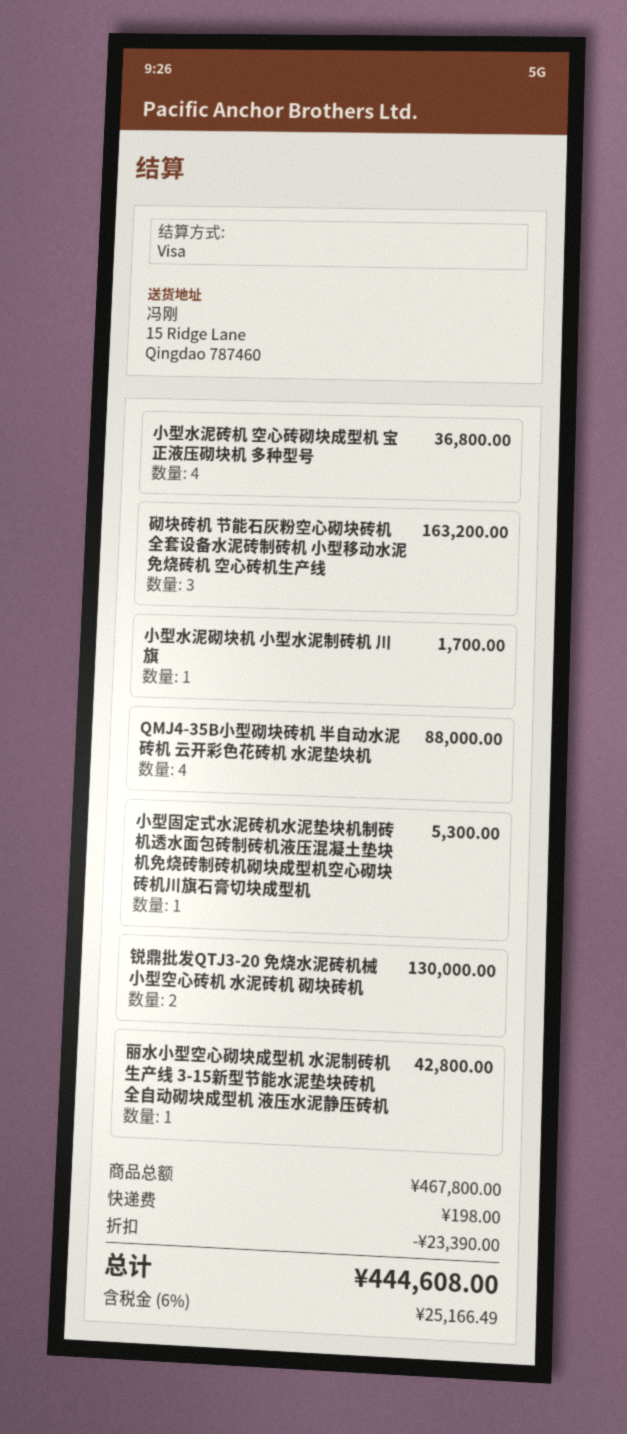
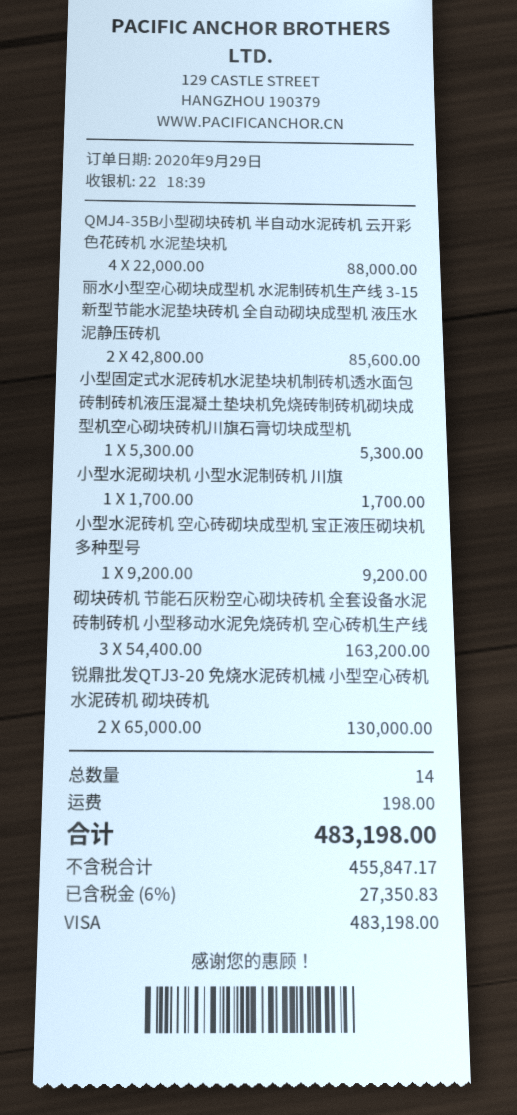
小型水泥砖机 空心砖砌块成型机 宝正液压砌块机 多种型号: 4 for 36800.00 -> 1 for 9200.00
丽水小型空心砌块成型机 水泥制砖机生产线 3-15新型节能水泥垫块砖机 全自动砌块成型机 液压水泥静压砖机: 1 for 42800.00 -> 2 for 85600.00
discount: 23390.00 -> none
tax: 6% = 25166.49 -> 6% = 27350.83
total: 444608.00 -> 483198.00

